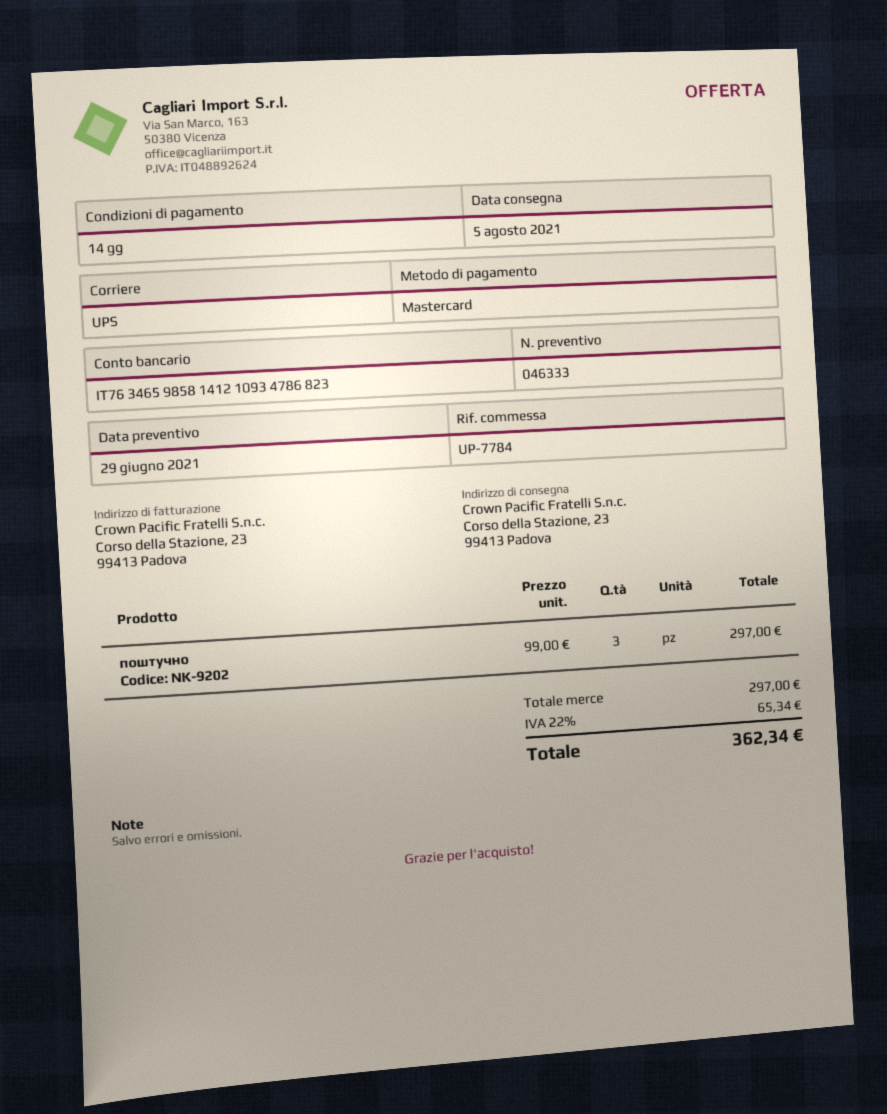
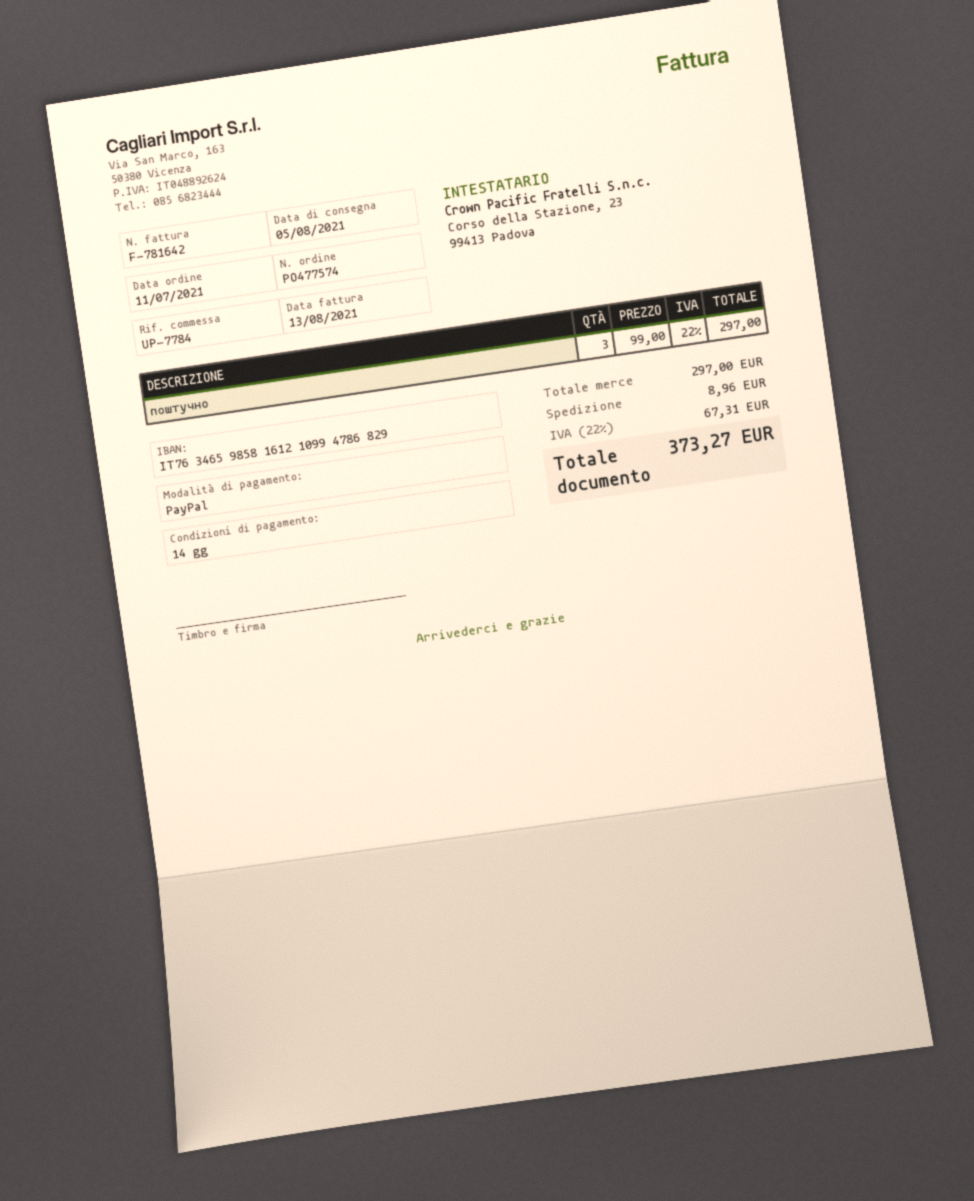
payment method: Mastercard -> PayPal
bank account: IT7634659858141210934786823 -> IT7634659858161210994786829
shipping: none -> 8.96
tax: 22% = 65.34 -> 22% = 67.31
total: 362.34 -> 373.27

